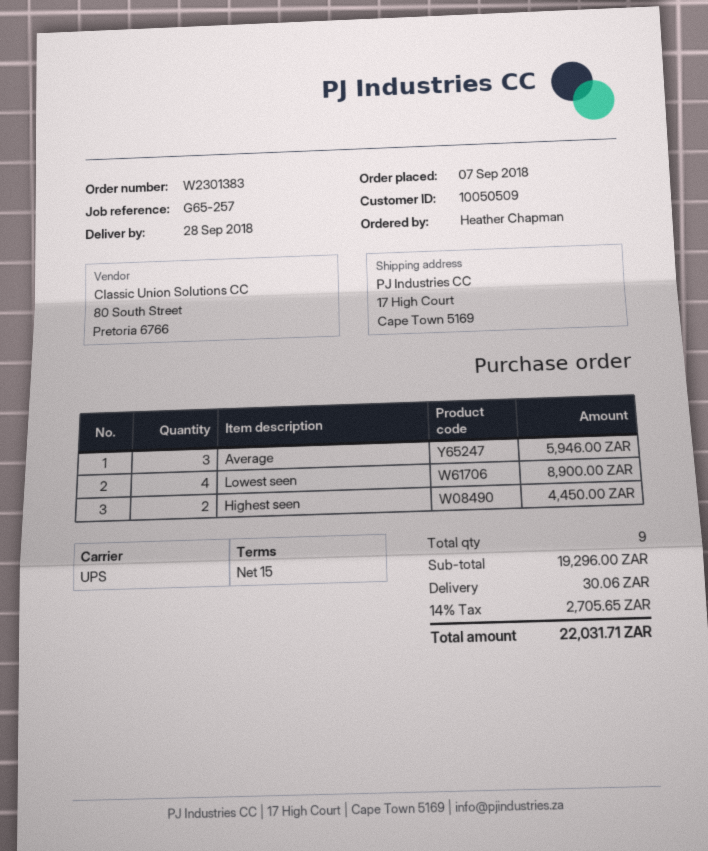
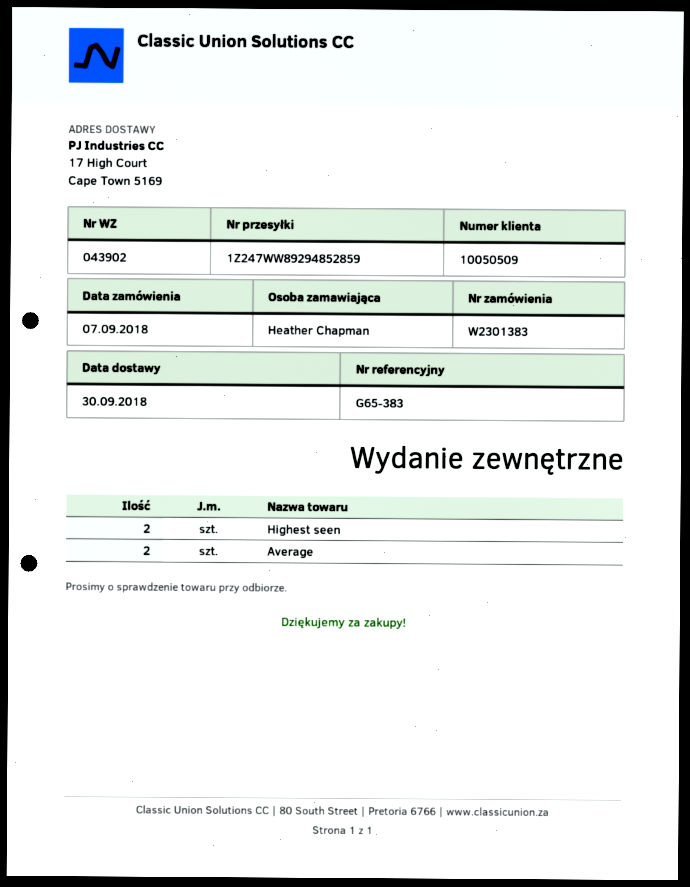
delivery date: 2018-09-28 -> 2018-09-30
reference: G65-257 -> G65-383
Average: 3 -> 2
Lowest seen: 4 -> none

